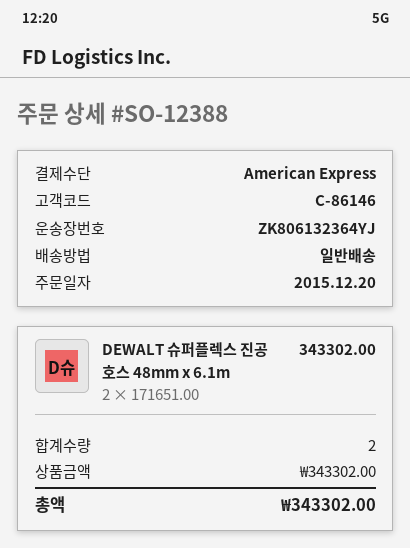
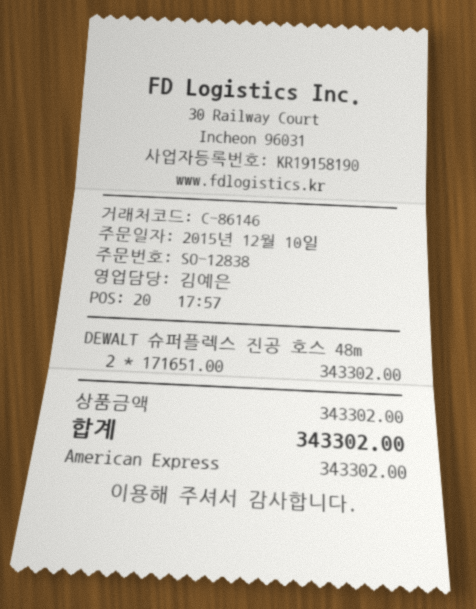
order number: SO-12388 -> SO-12838
order date: 2015-12-20 -> 2015-12-10

